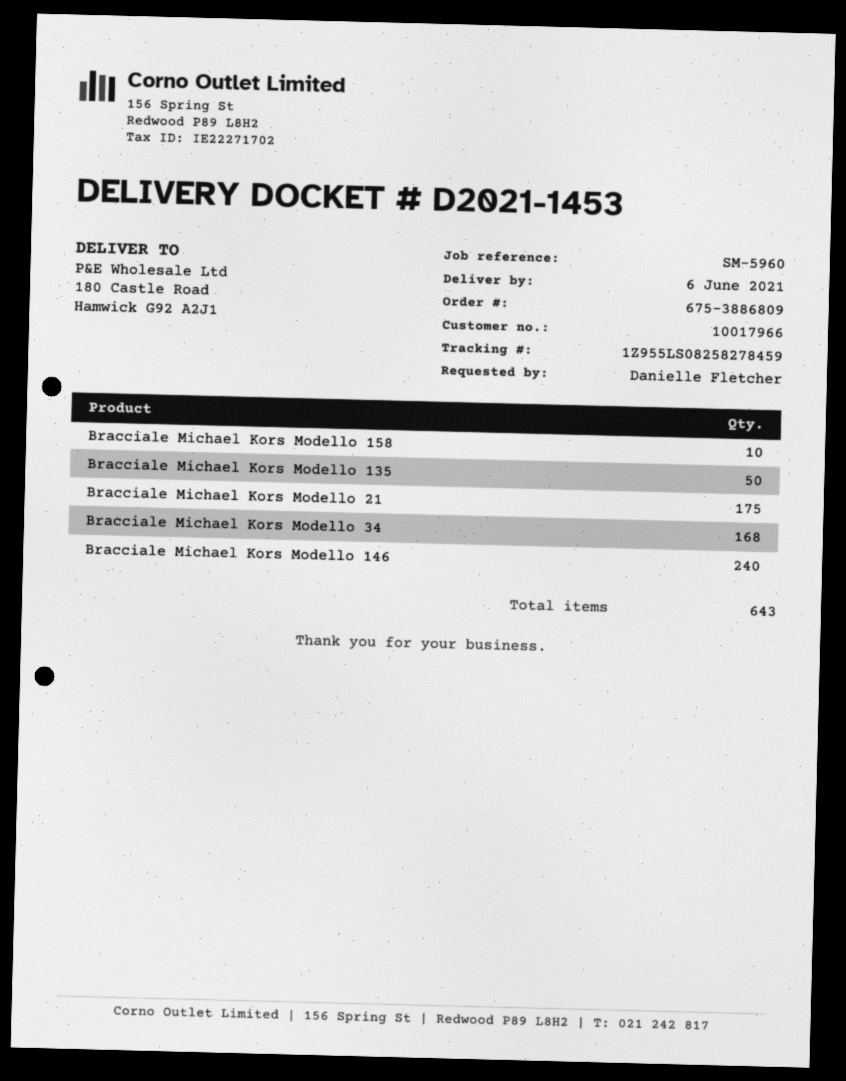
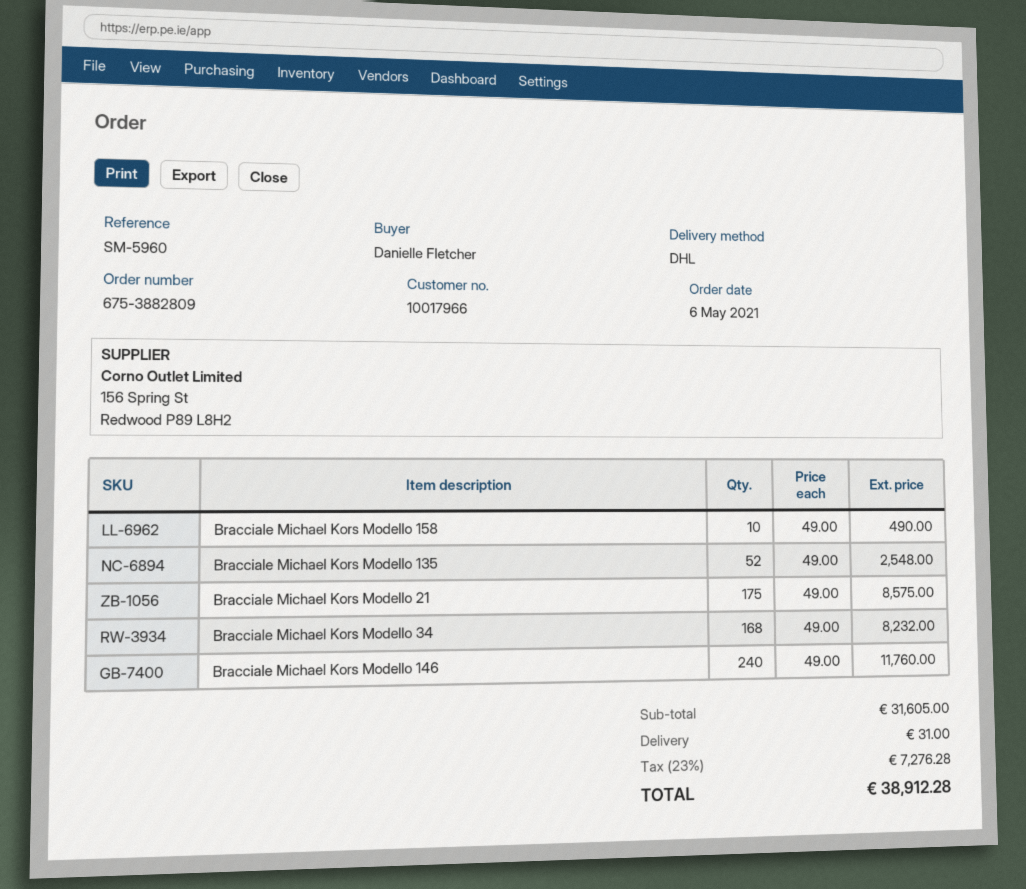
order number: 675-3886809 -> 675-3882809
Bracciale Michael Kors Modello 135: 50 -> 52

